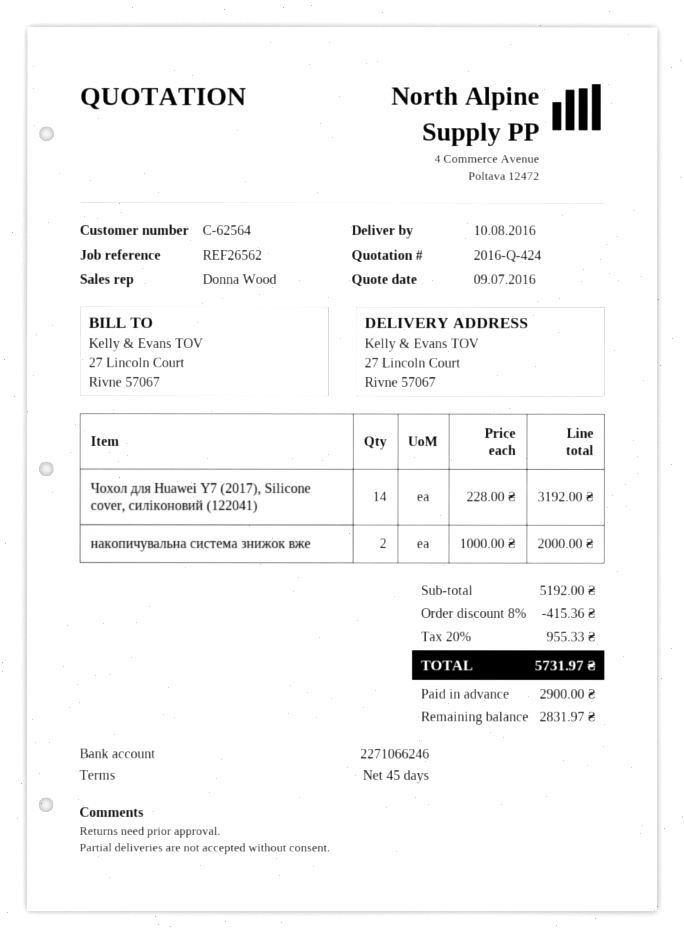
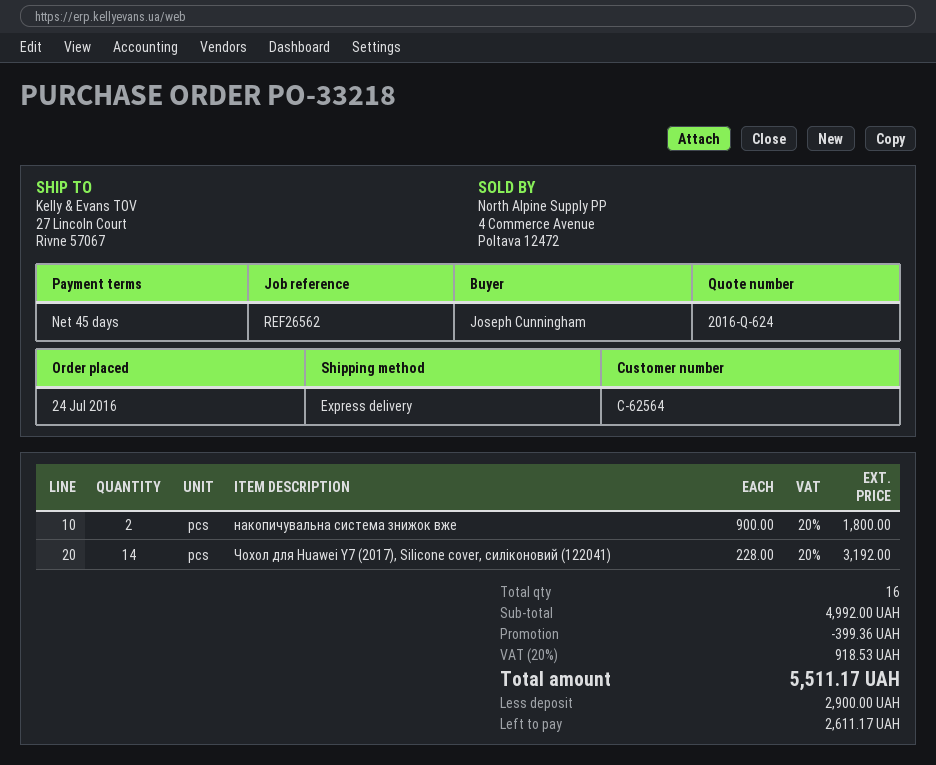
quote number: 2016-Q-424 -> 2016-Q-624
накопичувальна система знижок вже: 2 x 1000.00 = 2000.00 -> 2 x 900.00 = 1800.00
subtotal: 5192.00 -> 4992.00
discount: 415.36 -> 399.36
tax: 20% = 955.33 -> 20% = 918.53
total: 5731.97 -> 5511.17
balance: 2831.97 -> 2611.17

